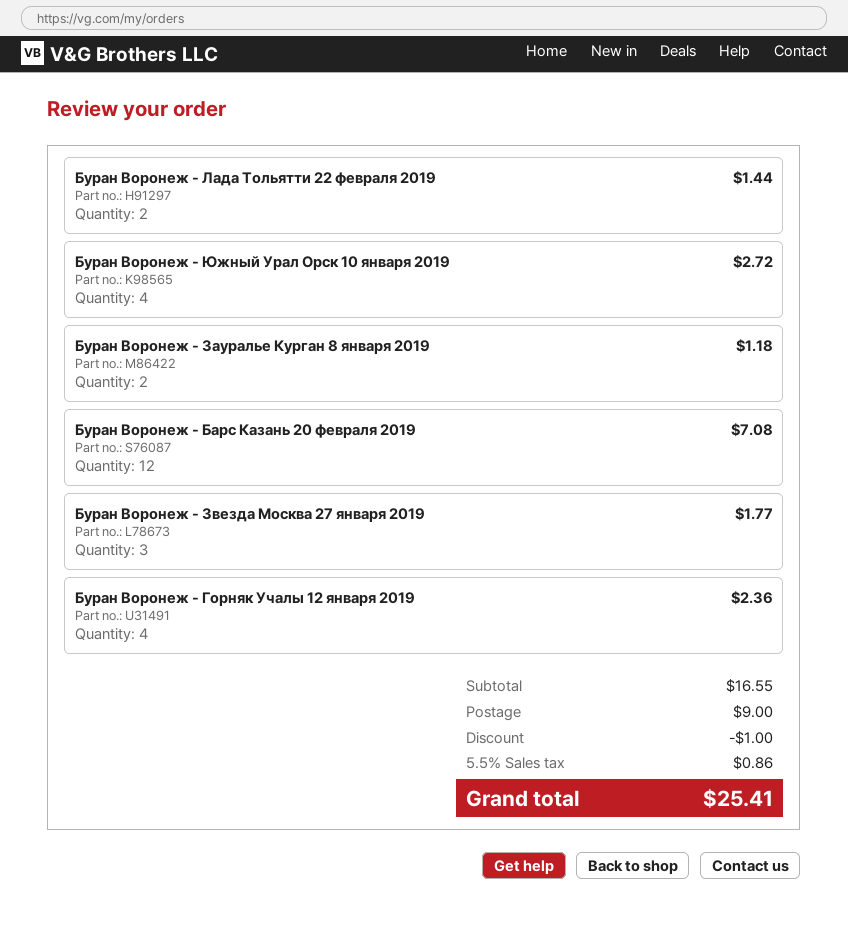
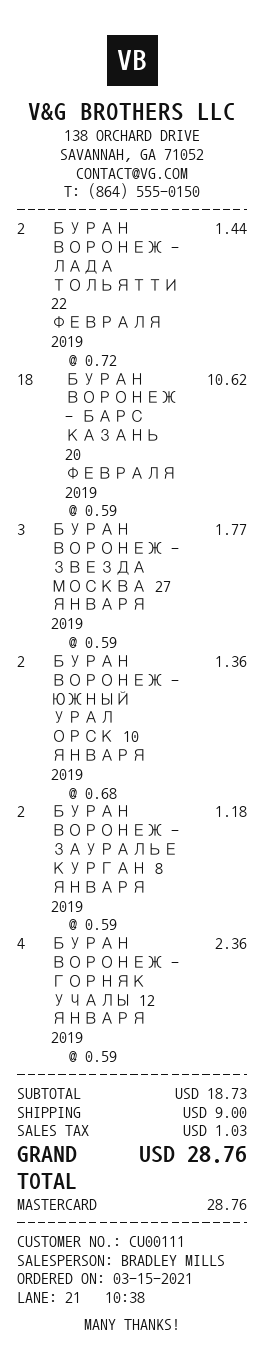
Буран Воронеж - Южный Урал Орск 10 января 2019: 4 for 2.72 -> 2 for 1.36
Буран Воронеж - Барс Казань 20 февраля 2019: 12 for 7.08 -> 18 for 10.62
subtotal: 16.55 -> 18.73
discount: 1.00 -> none
tax: 0.86 -> 1.03
total: 25.41 -> 28.76

